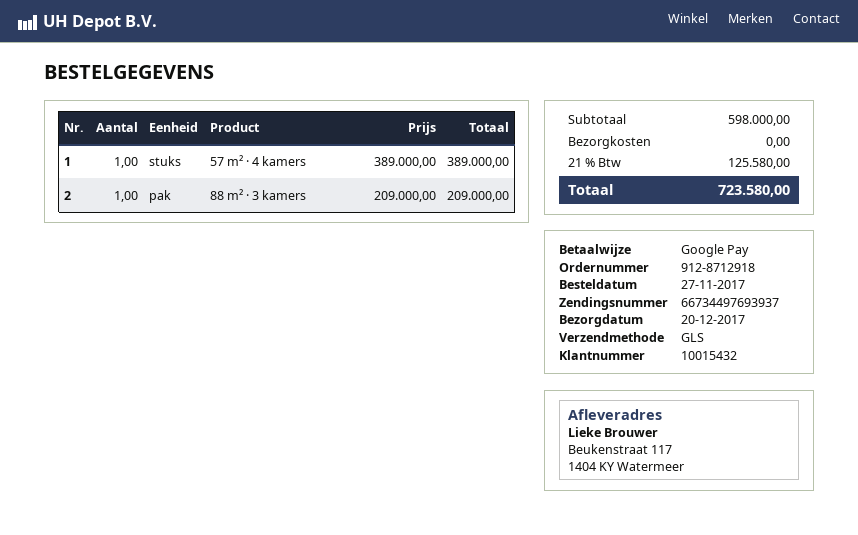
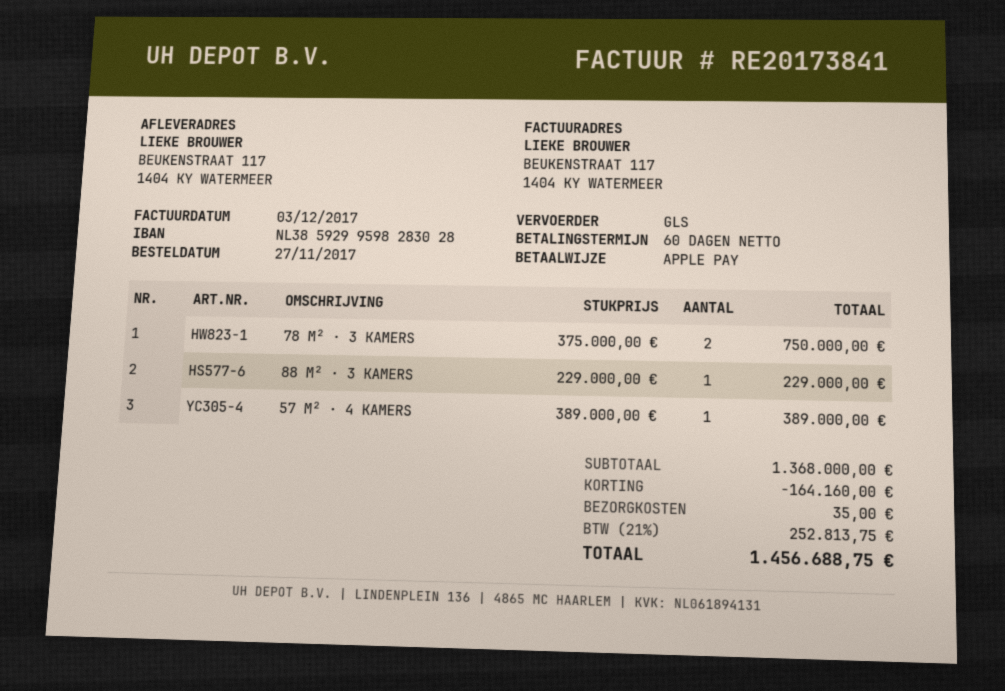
payment method: Google Pay -> Apple Pay
88 m² · 3 kamers: 1 x 209000.00 = 209000.00 -> 1 x 229000.00 = 229000.00
78 M² · 3 KAMERS: none -> 2 x 375000.00 = 750000.00
subtotal: 598000.00 -> 1368000.00
discount: none -> 164160.00
shipping: 0.00 -> 35.00
tax: 21% = 125580.00 -> 21% = 252813.75
total: 723580.00 -> 1456688.75

